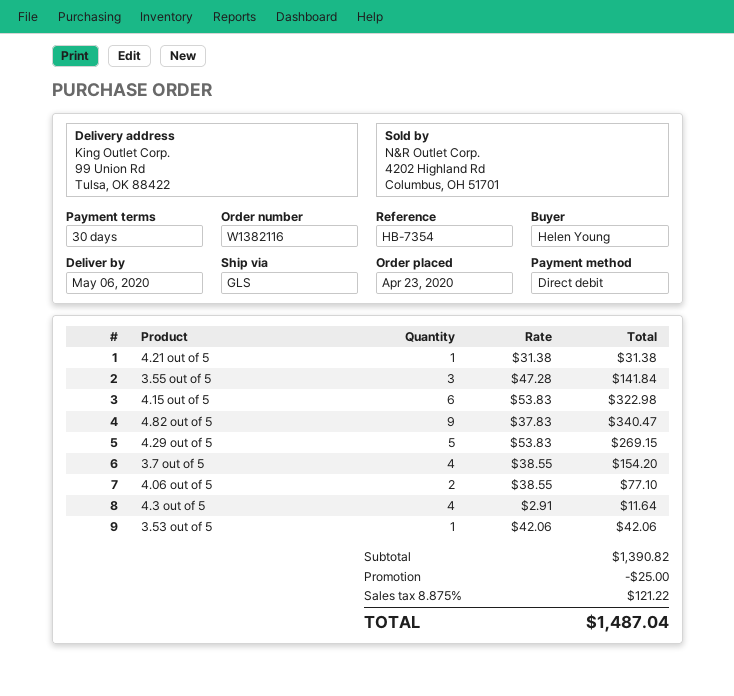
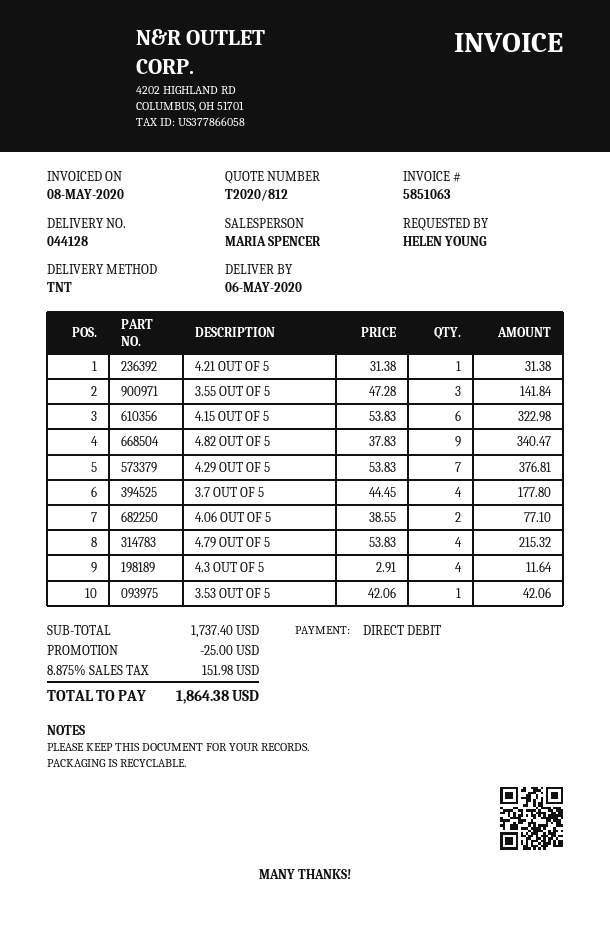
shipping method: GLS -> TNT
4.29 out of 5: 5 x 53.83 = 269.15 -> 7 x 53.83 = 376.81
3.7 out of 5: 4 x 38.55 = 154.20 -> 4 x 44.45 = 177.80
4.79 OUT OF 5: none -> 4 x 53.83 = 215.32
subtotal: 1390.82 -> 1737.40
tax: 8.875% = 121.22 -> 8.875% = 151.98
total: 1487.04 -> 1864.38

